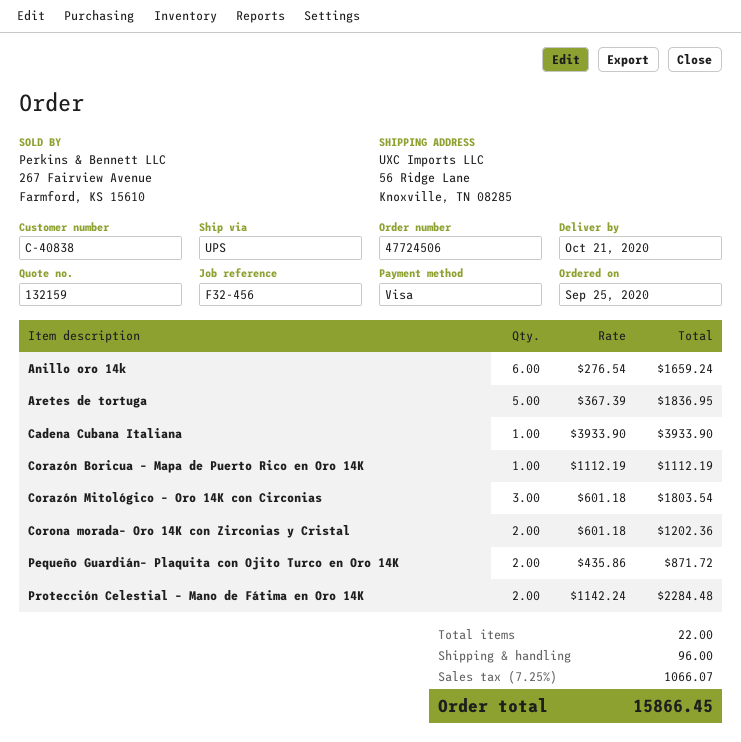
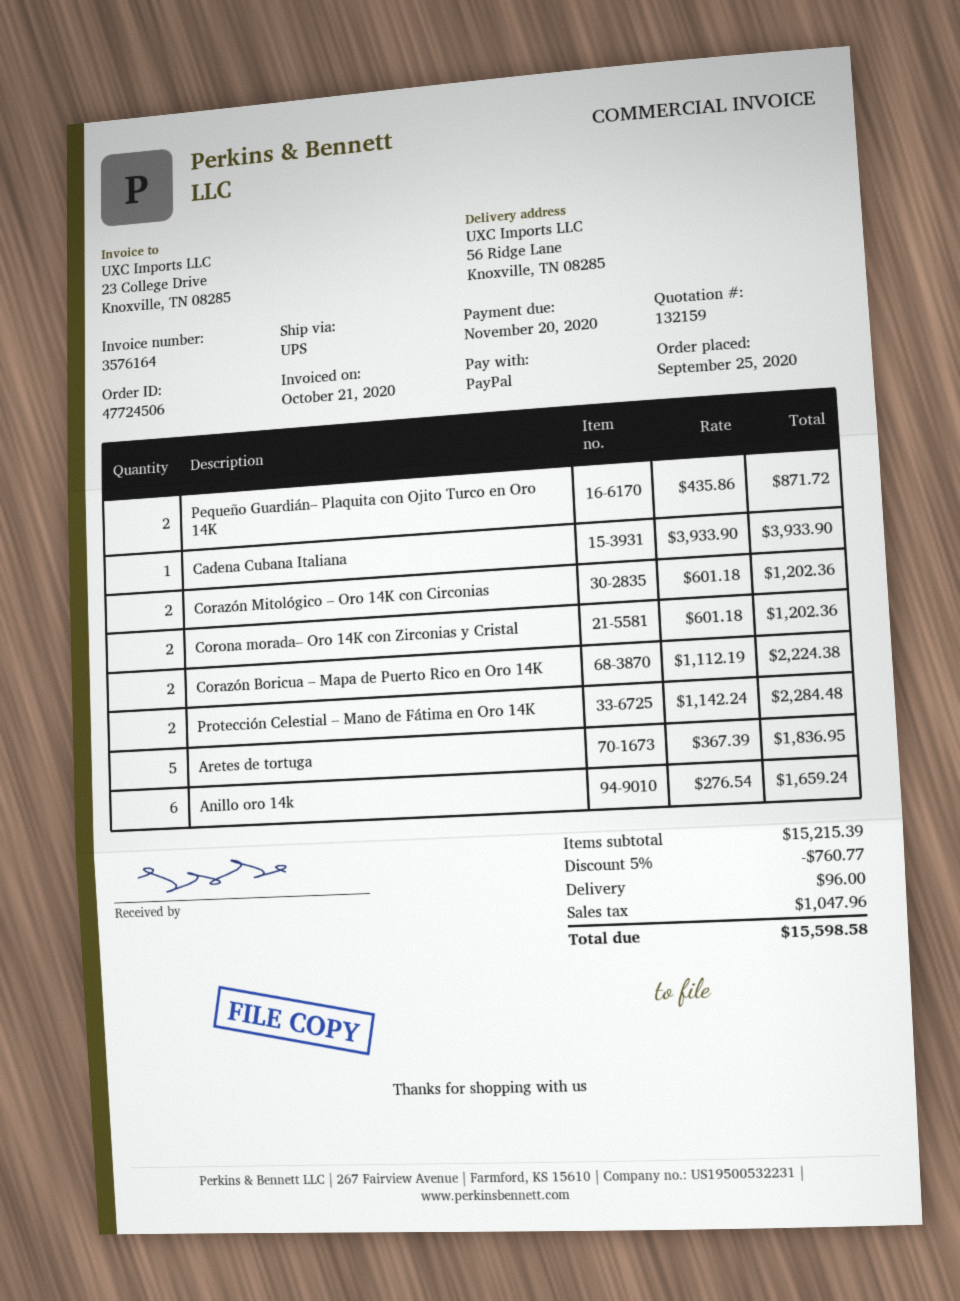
payment method: Visa -> PayPal
Corazón Boricua – Mapa de Puerto Rico en Oro 14K: 1 x 1112.19 = 1112.19 -> 2 x 1112.19 = 2224.38
Corazón Mitológico – Oro 14K con Circonias: 3 x 601.18 = 1803.54 -> 2 x 601.18 = 1202.36
discount: none -> 5% = 760.77
tax: 1066.07 -> 1047.96
total: 15866.45 -> 15598.58

